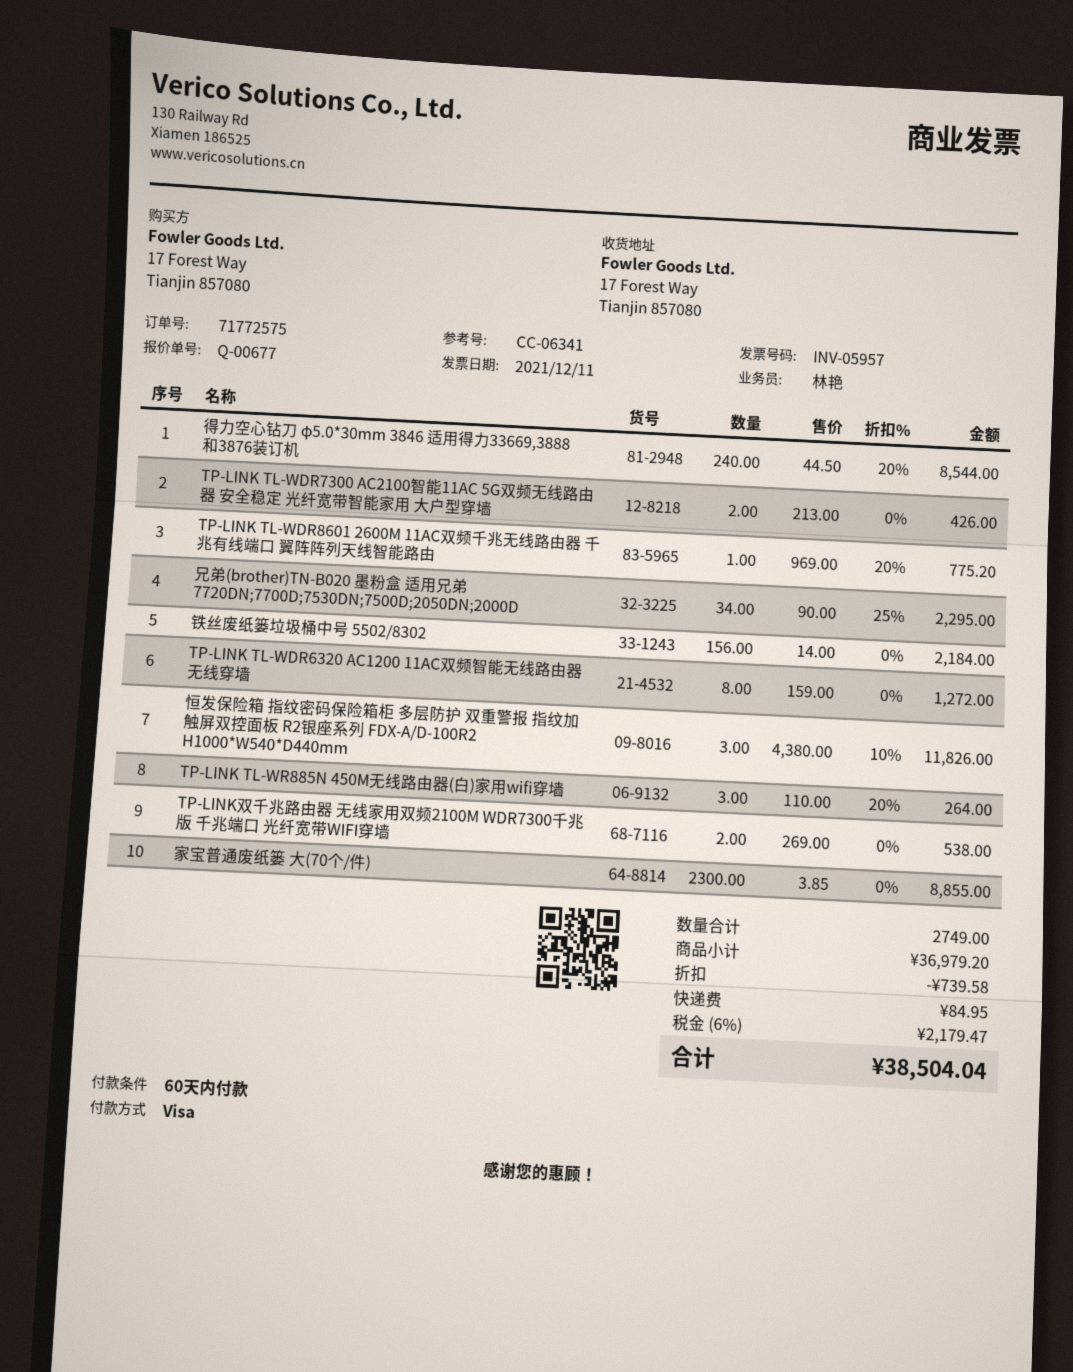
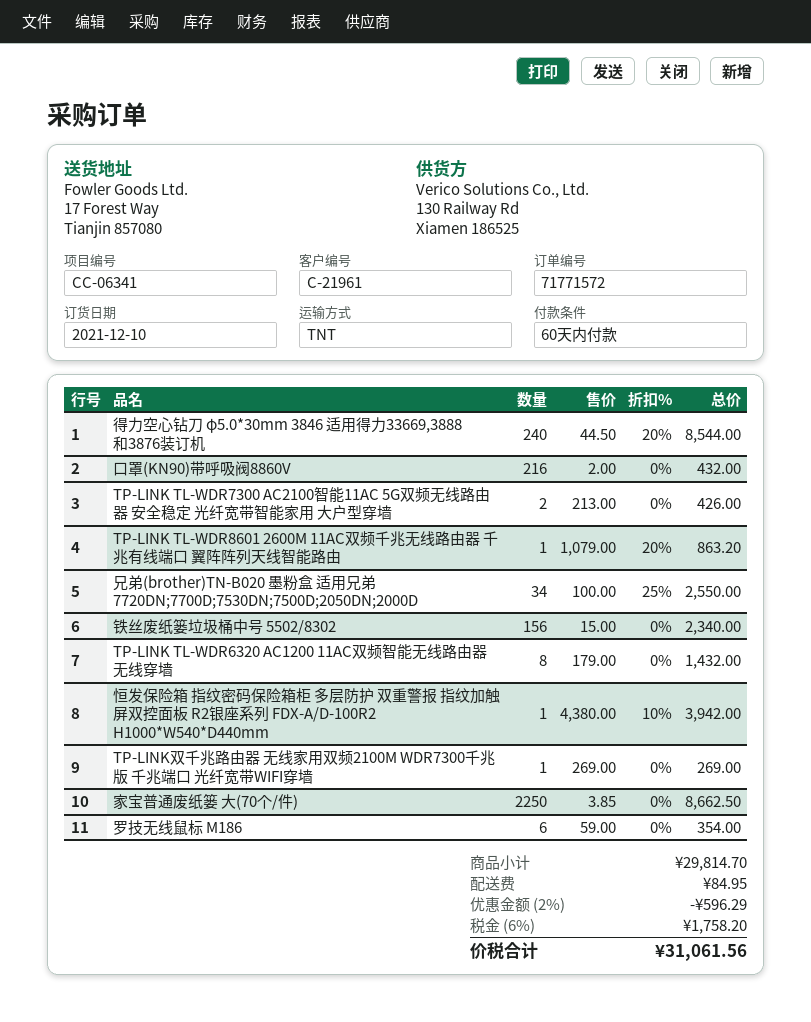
order number: 71772575 -> 71771572
TP-LINK TL-WDR8601 2600M 11AC双频千兆无线路由器 千兆有线端口 翼阵阵列天线智能路由: 1 x 969.00 - 20% = 775.20 -> 1 x 1079.00 - 20% = 863.20
兄弟(brother)TN-B020 墨粉盒 适用兄弟 7720DN;7700D;7530DN;7500D;2050DN;2000D: 34 x 90.00 - 25% = 2295.00 -> 34 x 100.00 - 25% = 2550.00
铁丝废纸篓垃圾桶中号 5502/8302: 156 x 14.00 = 2184.00 -> 156 x 15.00 = 2340.00
TP-LINK TL-WDR6320 AC1200 11AC双频智能无线路由器 无线穿墙: 8 x 159.00 = 1272.00 -> 8 x 179.00 = 1432.00
恒发保险箱 指纹密码保险箱柜 多层防护 双重警报 指纹加触屏双控面板 R2银座系列 FDX-A/D-100R2 H1000*W540*D440mm: 3 x 4380.00 - 10% = 11826.00 -> 1 x 4380.00 - 10% = 3942.00
TP-LINK TL-WR885N 450M无线路由器(白)家用wifi穿墙: 3 x 110.00 - 20% = 264.00 -> none
TP-LINK双千兆路由器 无线家用双频2100M WDR7300千兆版 千兆端口 光纤宽带WIFI穿墙: 2 x 269.00 = 538.00 -> 1 x 269.00 = 269.00
家宝普通废纸篓 大(70个/件): 2300 x 3.85 = 8855.00 -> 2250 x 3.85 = 8662.50
口罩(KN90)带呼吸阀8860V: none -> 216 x 2.00 = 432.00
罗技无线鼠标 M186: none -> 6 x 59.00 = 354.00
subtotal: 36979.20 -> 29814.70
discount: 739.58 -> 596.29
tax: 6% = 2179.47 -> 6% = 1758.20
total: 38504.04 -> 31061.56

